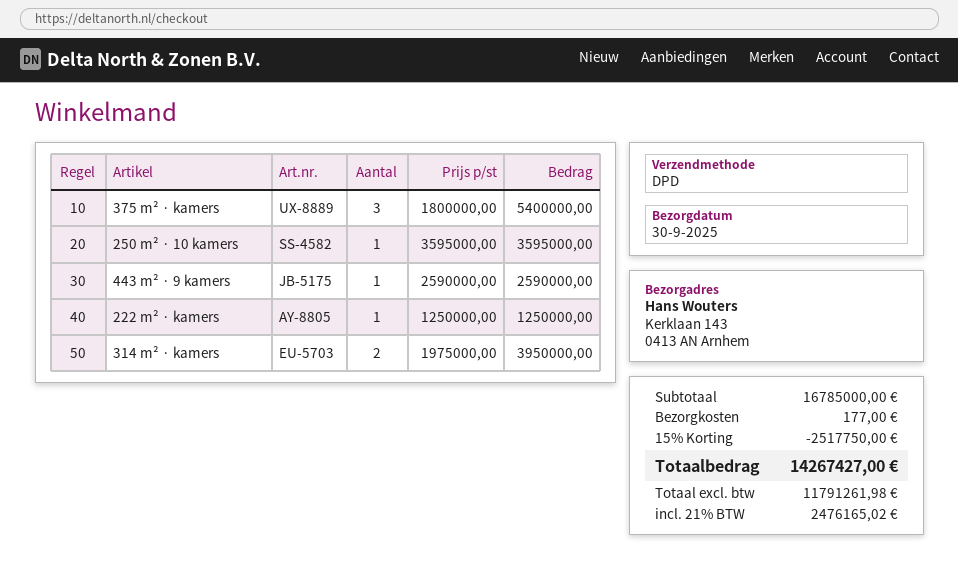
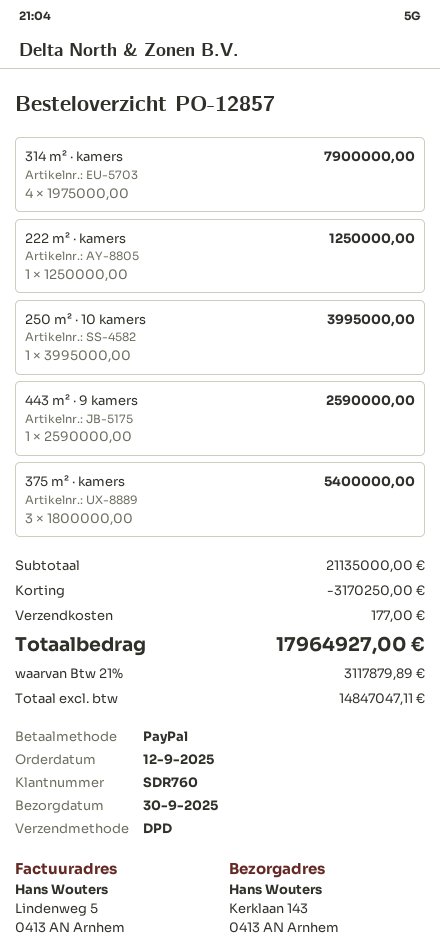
250 m² · 10 kamers: 1 x 3595000.00 = 3595000.00 -> 1 x 3995000.00 = 3995000.00
314 m² · kamers: 2 x 1975000.00 = 3950000.00 -> 4 x 1975000.00 = 7900000.00
subtotal: 16785000.00 -> 21135000.00
discount: 2517750.00 -> 3170250.00
net: 11791261.98 -> 14847047.11
tax: 21% = 2476165.02 -> 21% = 3117879.89
total: 14267427.00 -> 17964927.00

